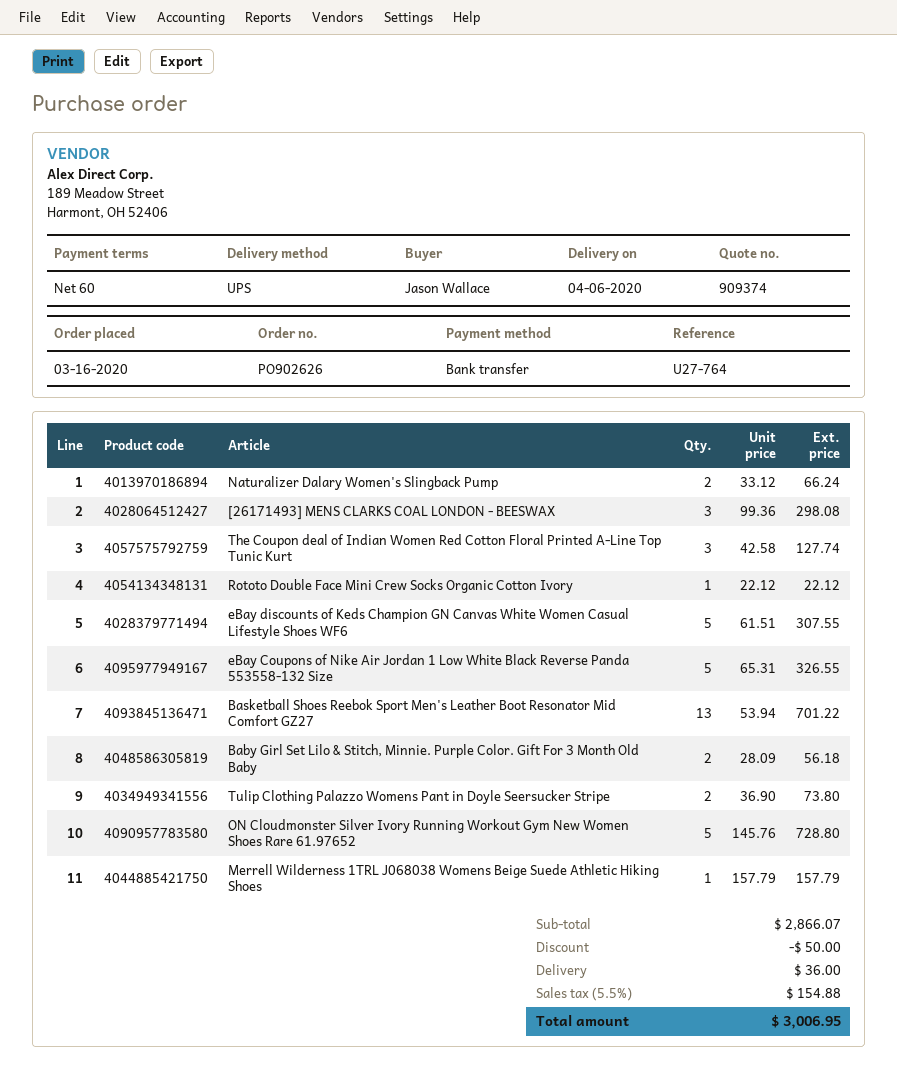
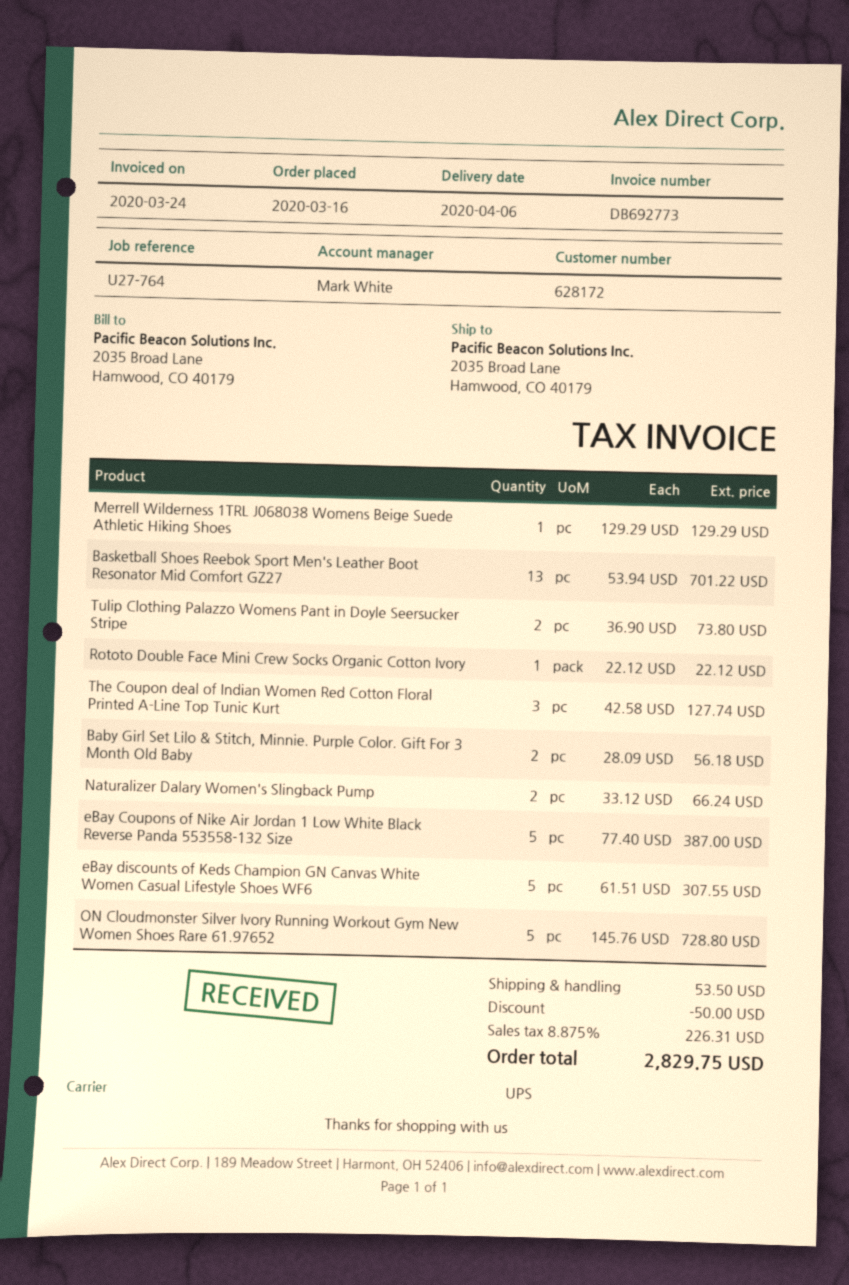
[26171493] MENS CLARKS COAL LONDON - BEESWAX: 3 x 99.36 = 298.08 -> none
eBay Coupons of Nike Air Jordan 1 Low White Black Reverse Panda 553558-132 Size: 5 x 65.31 = 326.55 -> 5 x 77.40 = 387.00
Merrell Wilderness 1TRL J068038 Womens Beige Suede Athletic Hiking Shoes: 1 x 157.79 = 157.79 -> 1 x 129.29 = 129.29
shipping: 36.00 -> 53.50
tax: 5.5% = 154.88 -> 8.875% = 226.31
total: 3006.95 -> 2829.75

